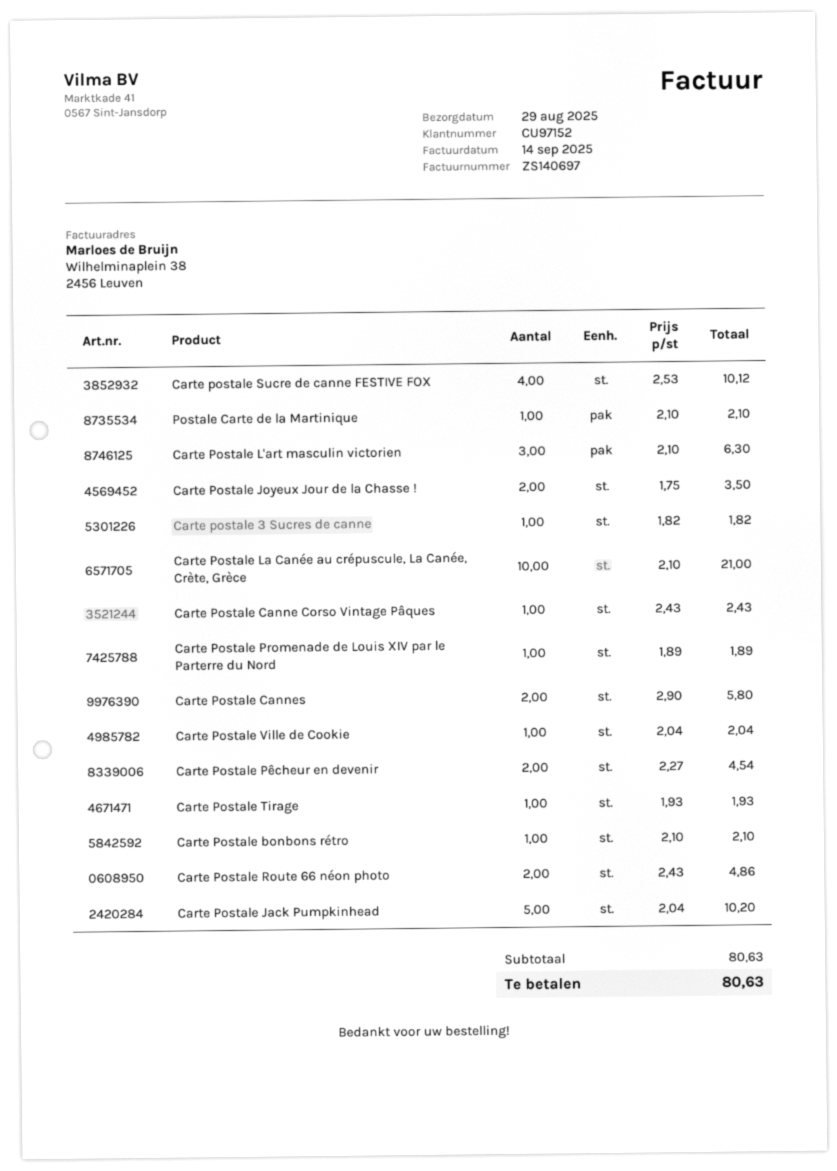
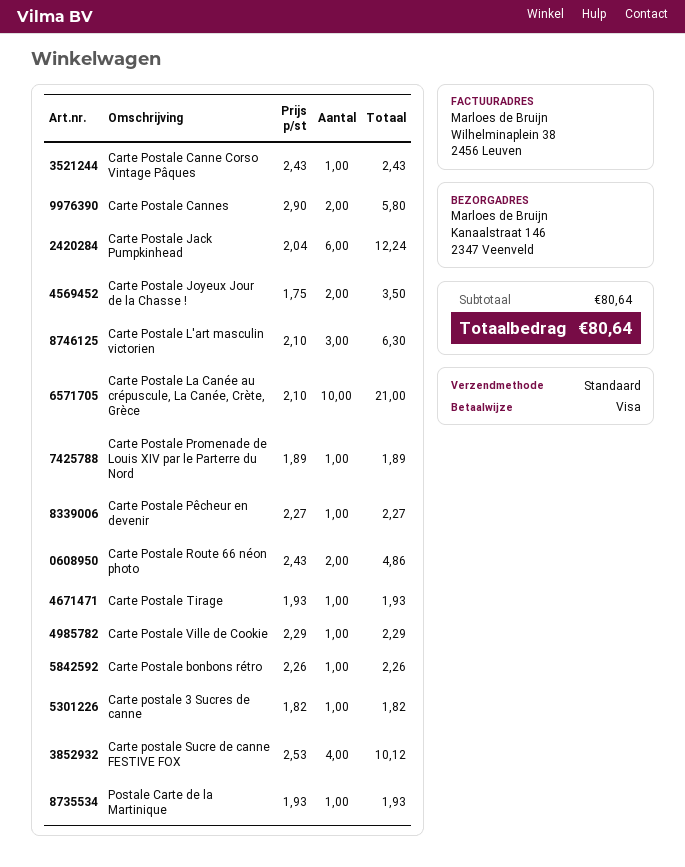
Postale Carte de la Martinique: 1 x 2.10 = 2.10 -> 1 x 1.93 = 1.93
Carte Postale Ville de Cookie: 1 x 2.04 = 2.04 -> 1 x 2.29 = 2.29
Carte Postale Pêcheur en devenir: 2 x 2.27 = 4.54 -> 1 x 2.27 = 2.27
Carte Postale bonbons rétro: 1 x 2.10 = 2.10 -> 1 x 2.26 = 2.26
Carte Postale Jack Pumpkinhead: 5 x 2.04 = 10.20 -> 6 x 2.04 = 12.24
subtotal: 80.63 -> 80.64
total: 80.63 -> 80.64

